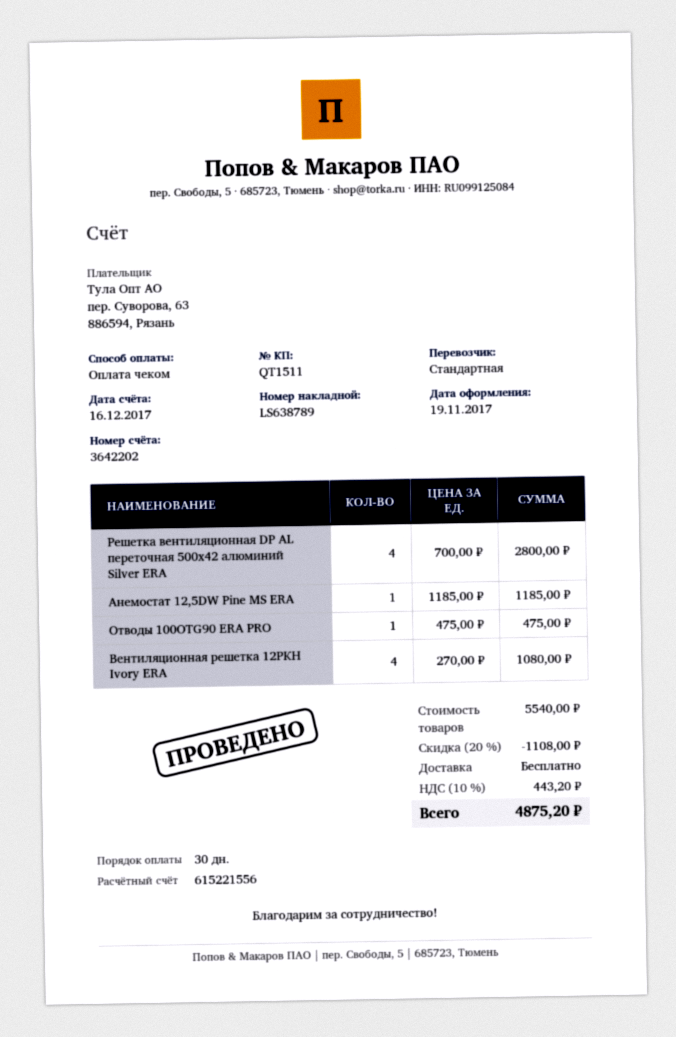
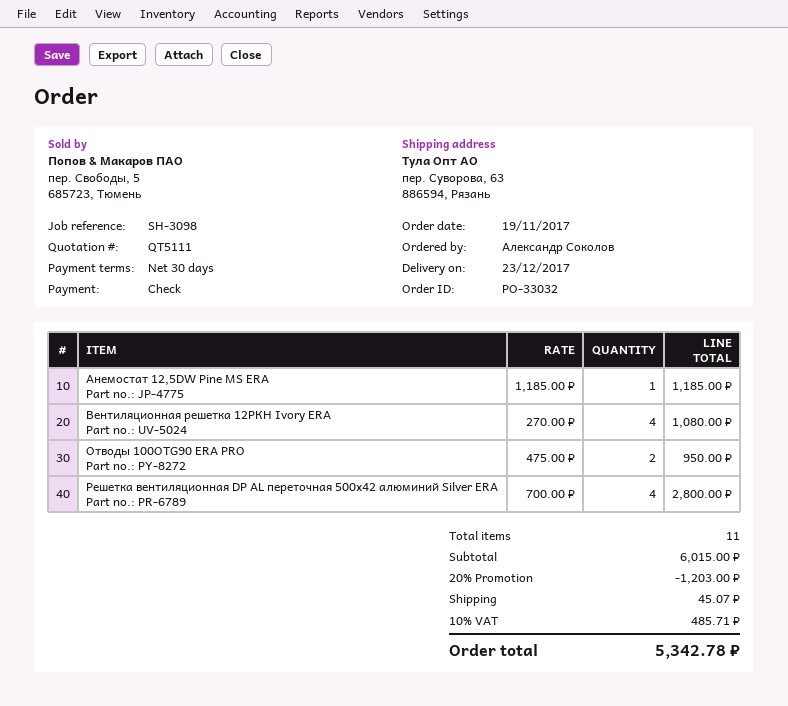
quote number: QT1511 -> QT5111
Отводы 100OTG90 ERA PRO: 1 x 475.00 = 475.00 -> 2 x 475.00 = 950.00
subtotal: 5540.00 -> 6015.00
discount: 20% = 1108.00 -> 20% = 1203.00
shipping: 0.00 -> 45.07
tax: 10% = 443.20 -> 10% = 485.71
total: 4875.20 -> 5342.78

